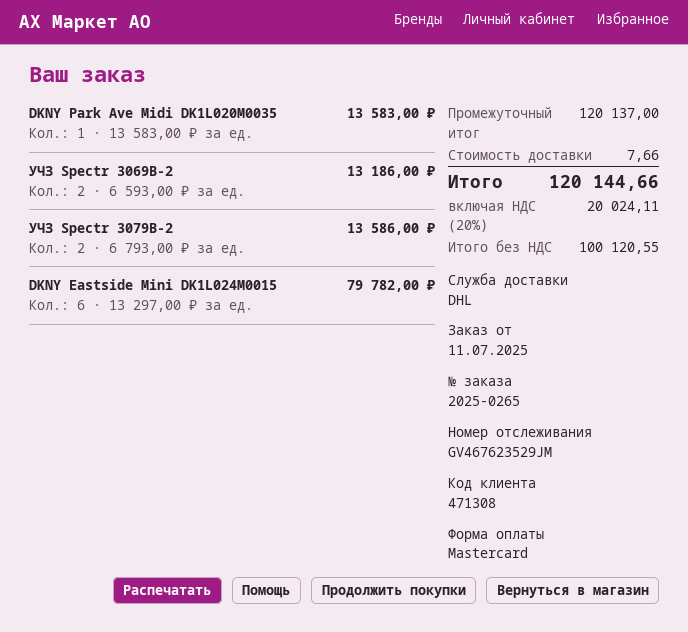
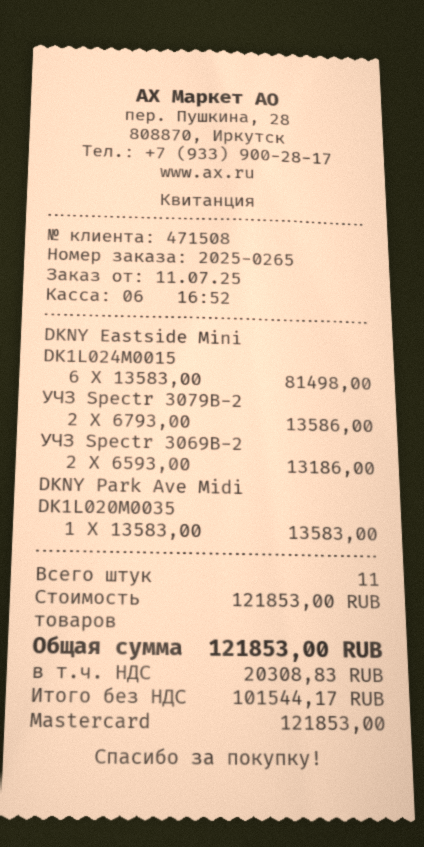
customer number: 471308 -> 471508
DKNY Eastside Mini DK1L024M0015: 6 x 13297.00 = 79782.00 -> 6 x 13583.00 = 81498.00
subtotal: 120137.00 -> 121853.00
shipping: 7.66 -> none
net: 100120.55 -> 101544.17
tax: 20024.11 -> 20308.83
total: 120144.66 -> 121853.00

